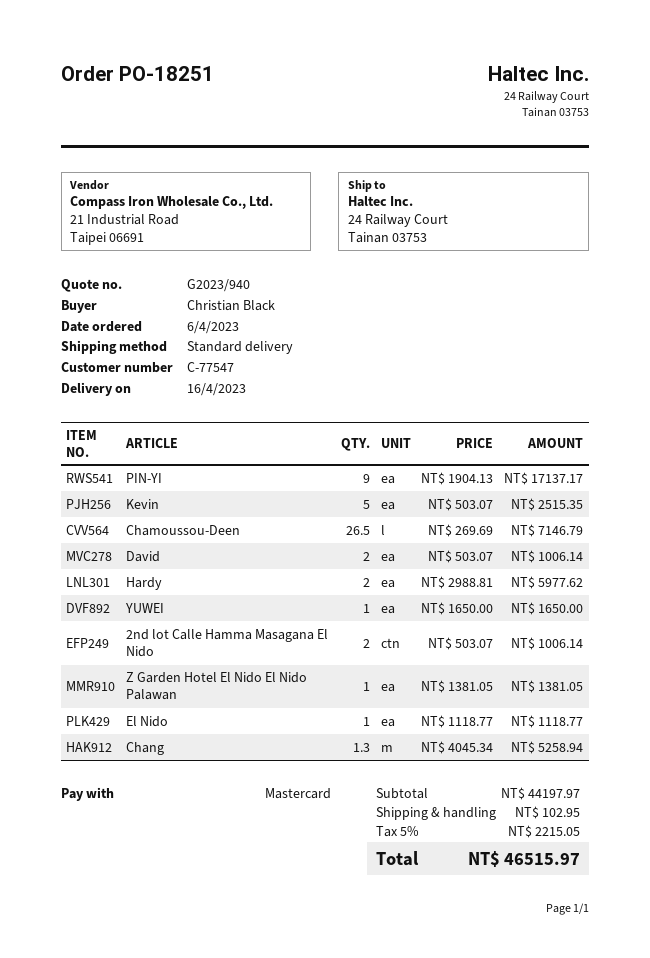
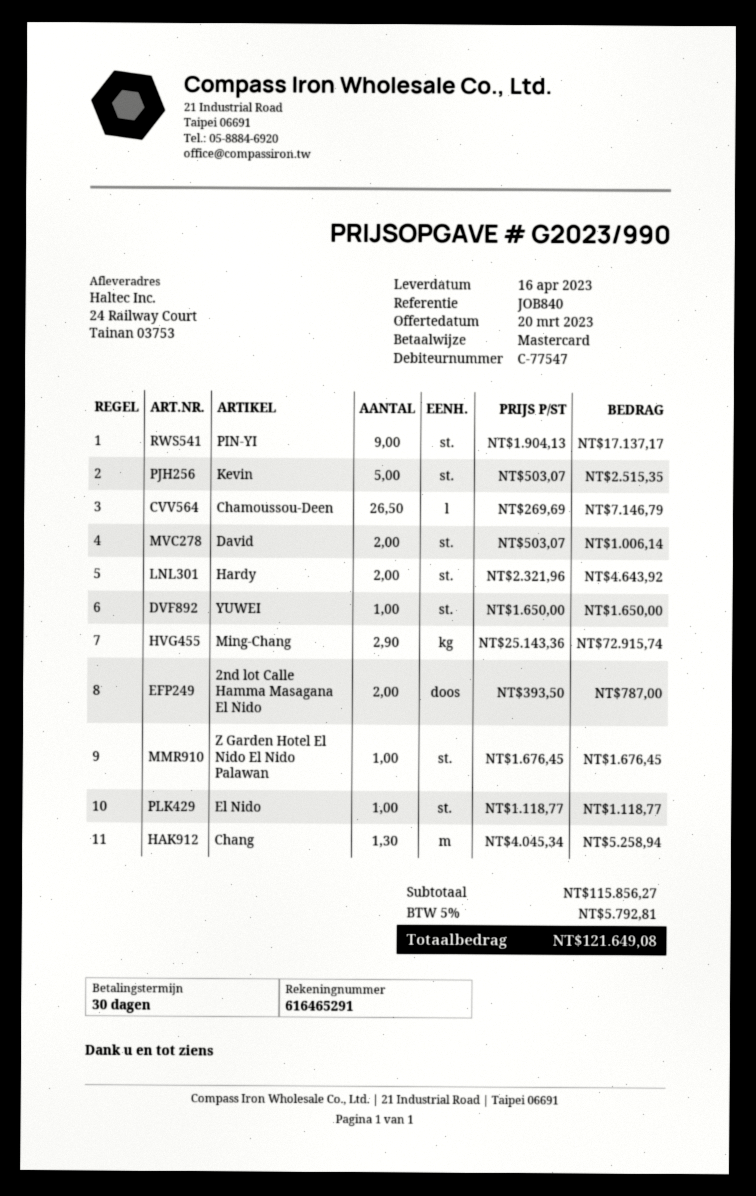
quote number: G2023/940 -> G2023/990
Hardy: 2 x 2988.81 = 5977.62 -> 2 x 2321.96 = 4643.92
2nd lot Calle Hamma Masagana El Nido: 2 x 503.07 = 1006.14 -> 2 x 393.50 = 787.00
Z Garden Hotel El Nido El Nido Palawan: 1 x 1381.05 = 1381.05 -> 1 x 1676.45 = 1676.45
Ming-Chang: none -> 2.9 x 25143.36 = 72915.74
subtotal: 44197.97 -> 115856.27
shipping: 102.95 -> none
tax: 5% = 2215.05 -> 5% = 5792.81
total: 46515.97 -> 121649.08

